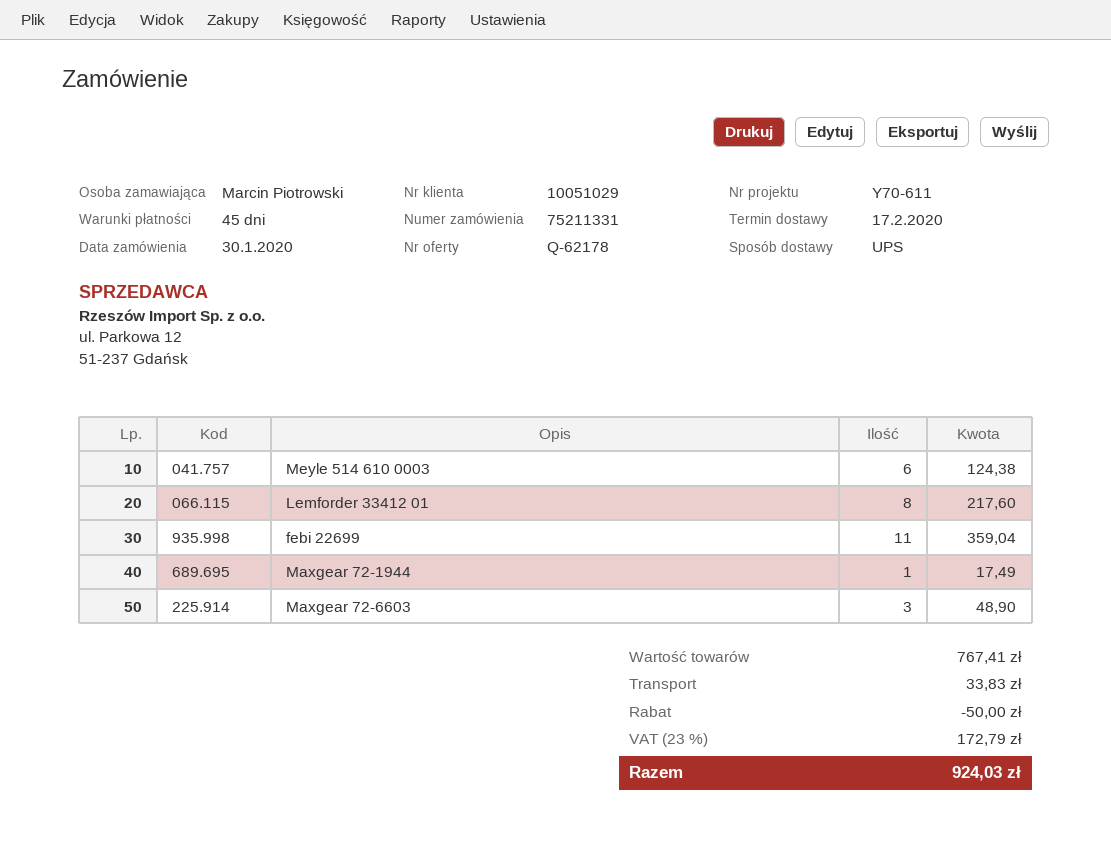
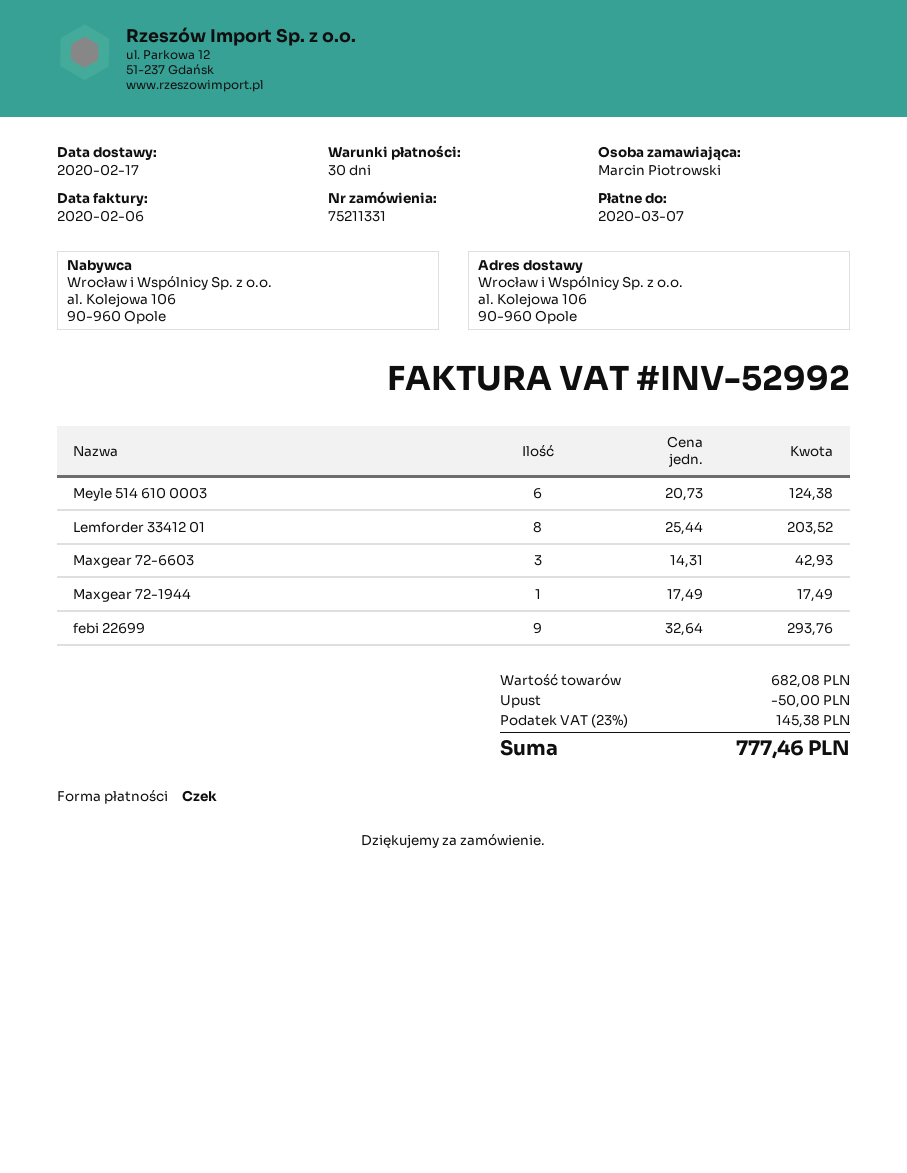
payment terms: 45 days -> 30 days
Lemforder 33412 01: 8 for 217.60 -> 8 for 203.52
febi 22699: 11 for 359.04 -> 9 for 293.76
Maxgear 72-6603: 3 for 48.90 -> 3 for 42.93
subtotal: 767.41 -> 682.08
shipping: 33.83 -> none
tax: 23% = 172.79 -> 23% = 145.38
total: 924.03 -> 777.46

